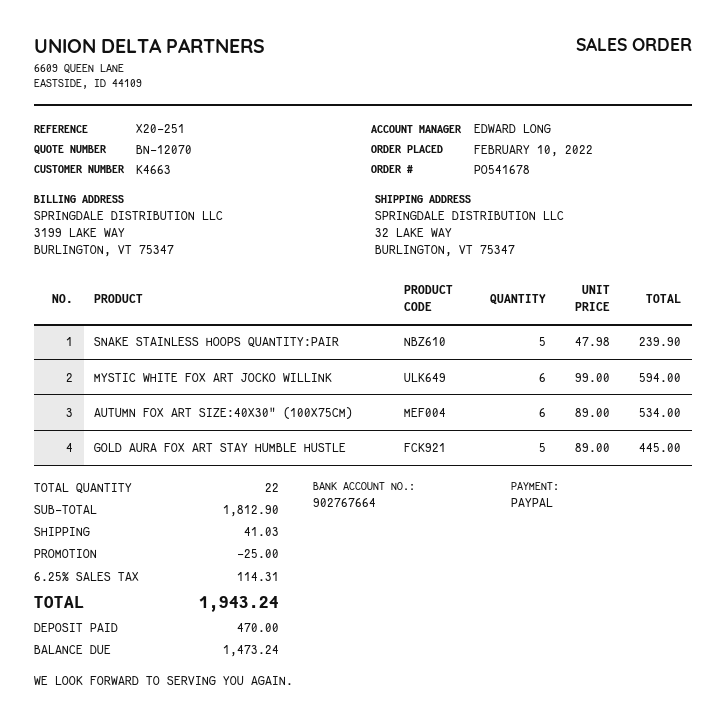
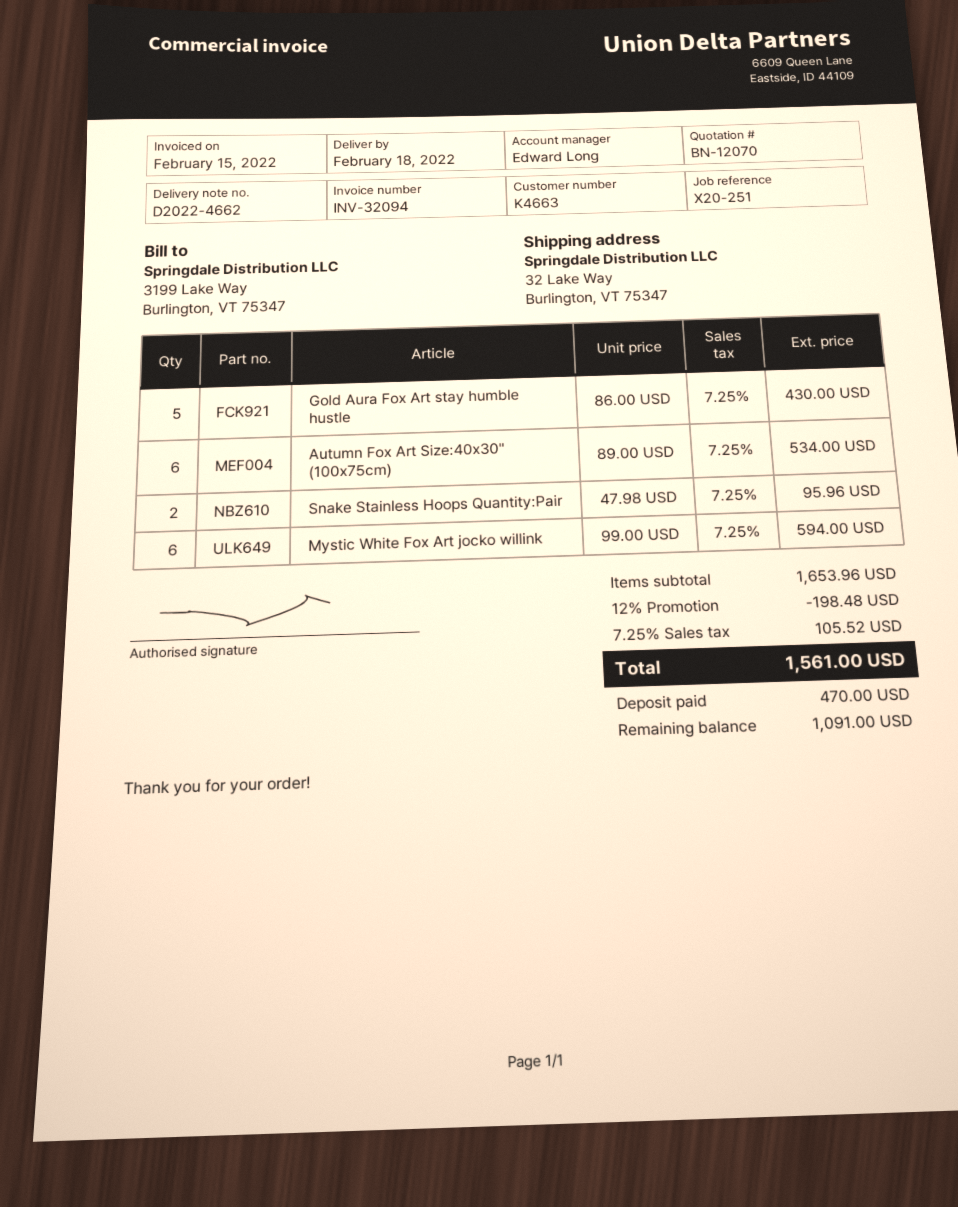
SNAKE STAINLESS HOOPS QUANTITY:PAIR: 5 x 47.98 = 239.90 -> 2 x 47.98 = 95.96
GOLD AURA FOX ART STAY HUMBLE HUSTLE: 5 x 89.00 = 445.00 -> 5 x 86.00 = 430.00
subtotal: 1812.90 -> 1653.96
discount: 25.00 -> 198.48
shipping: 41.03 -> none
tax: 6.25% = 114.31 -> 7.25% = 105.52
total: 1943.24 -> 1561.00
balance: 1473.24 -> 1091.00

